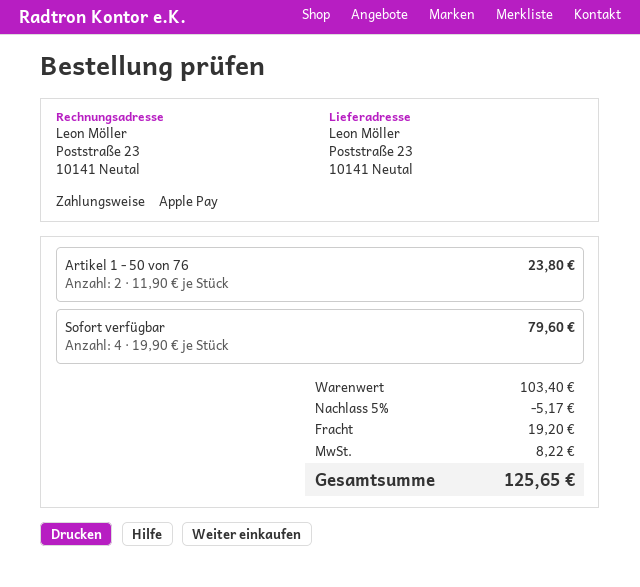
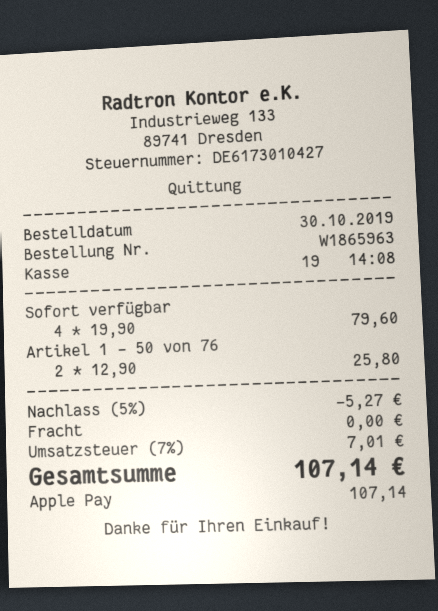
Artikel 1 - 50 von 76: 2 x 11.90 = 23.80 -> 2 x 12.90 = 25.80
discount: 5% = 5.17 -> 5% = 5.27
shipping: 19.20 -> 0.00
tax: 8.22 -> 7.01
total: 125.65 -> 107.14

